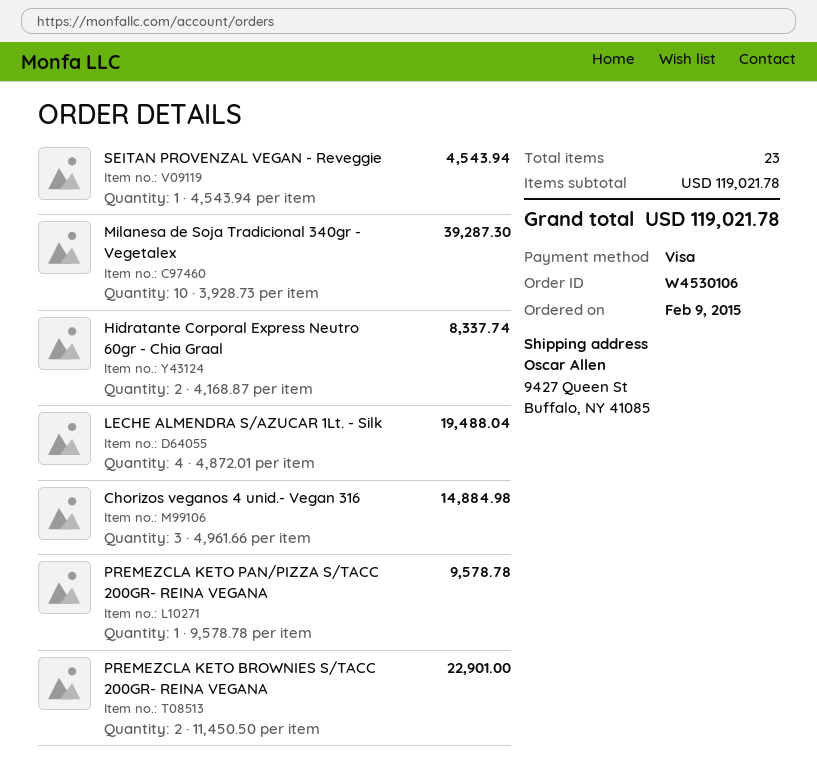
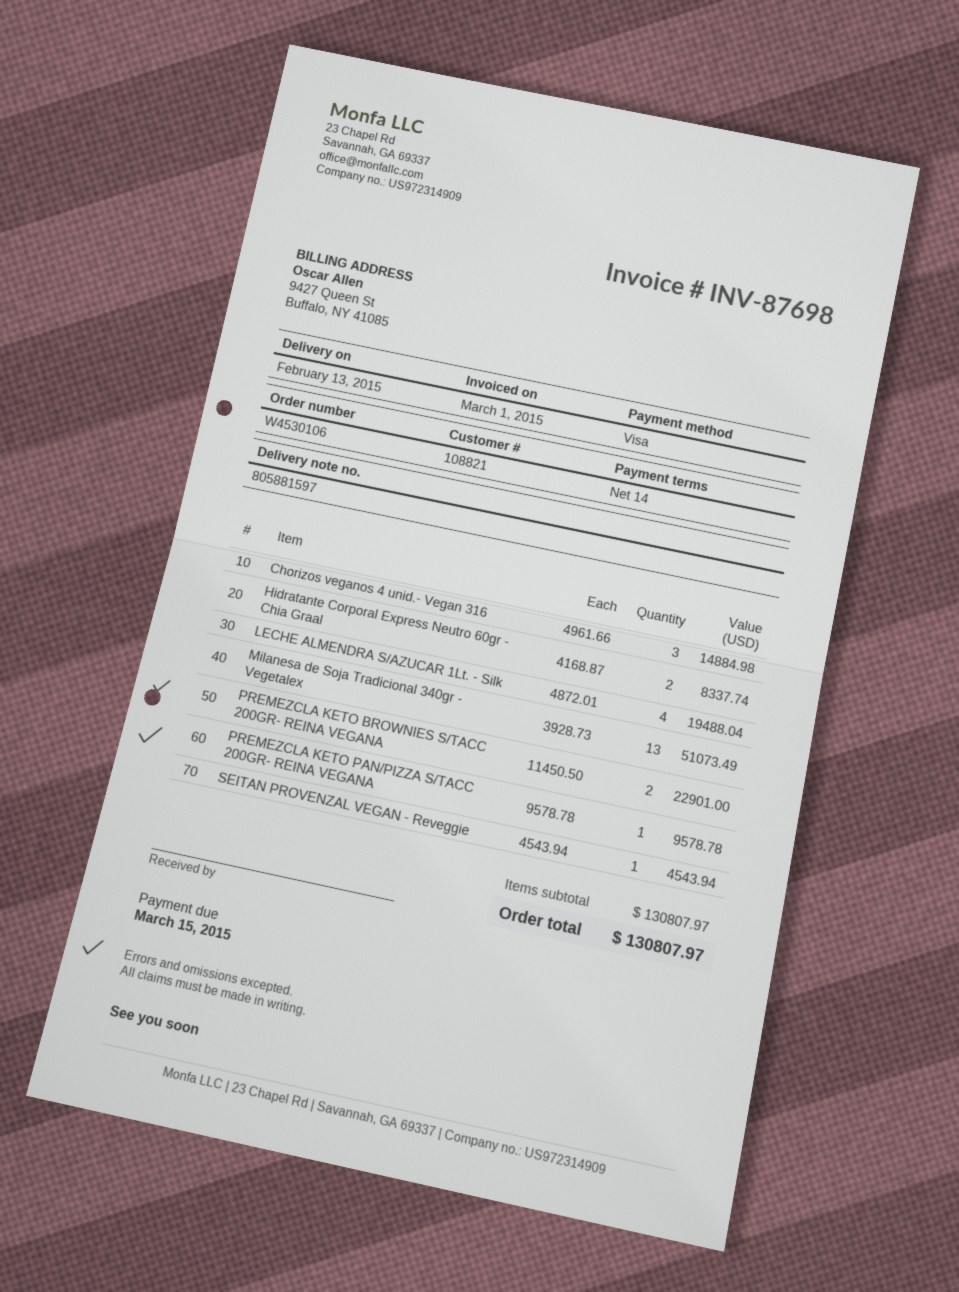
Milanesa de Soja Tradicional 340gr - Vegetalex: 10 x 3928.73 = 39287.30 -> 13 x 3928.73 = 51073.49
subtotal: 119021.78 -> 130807.97
total: 119021.78 -> 130807.97

